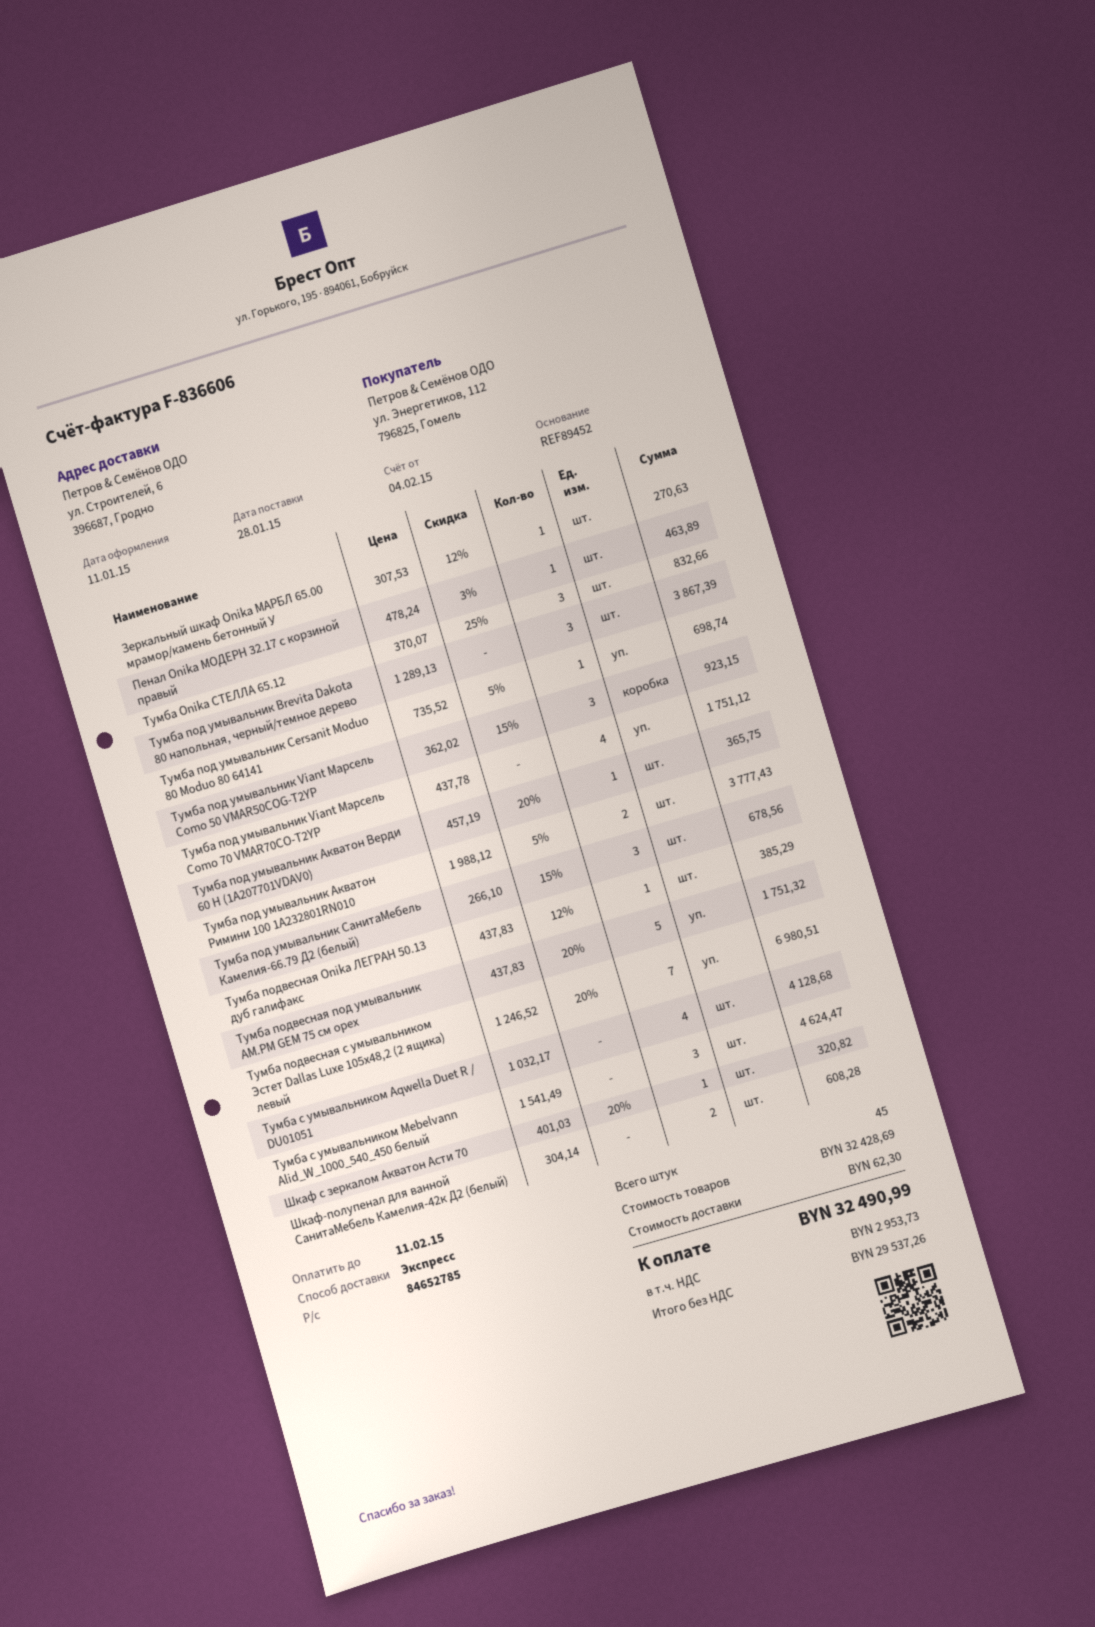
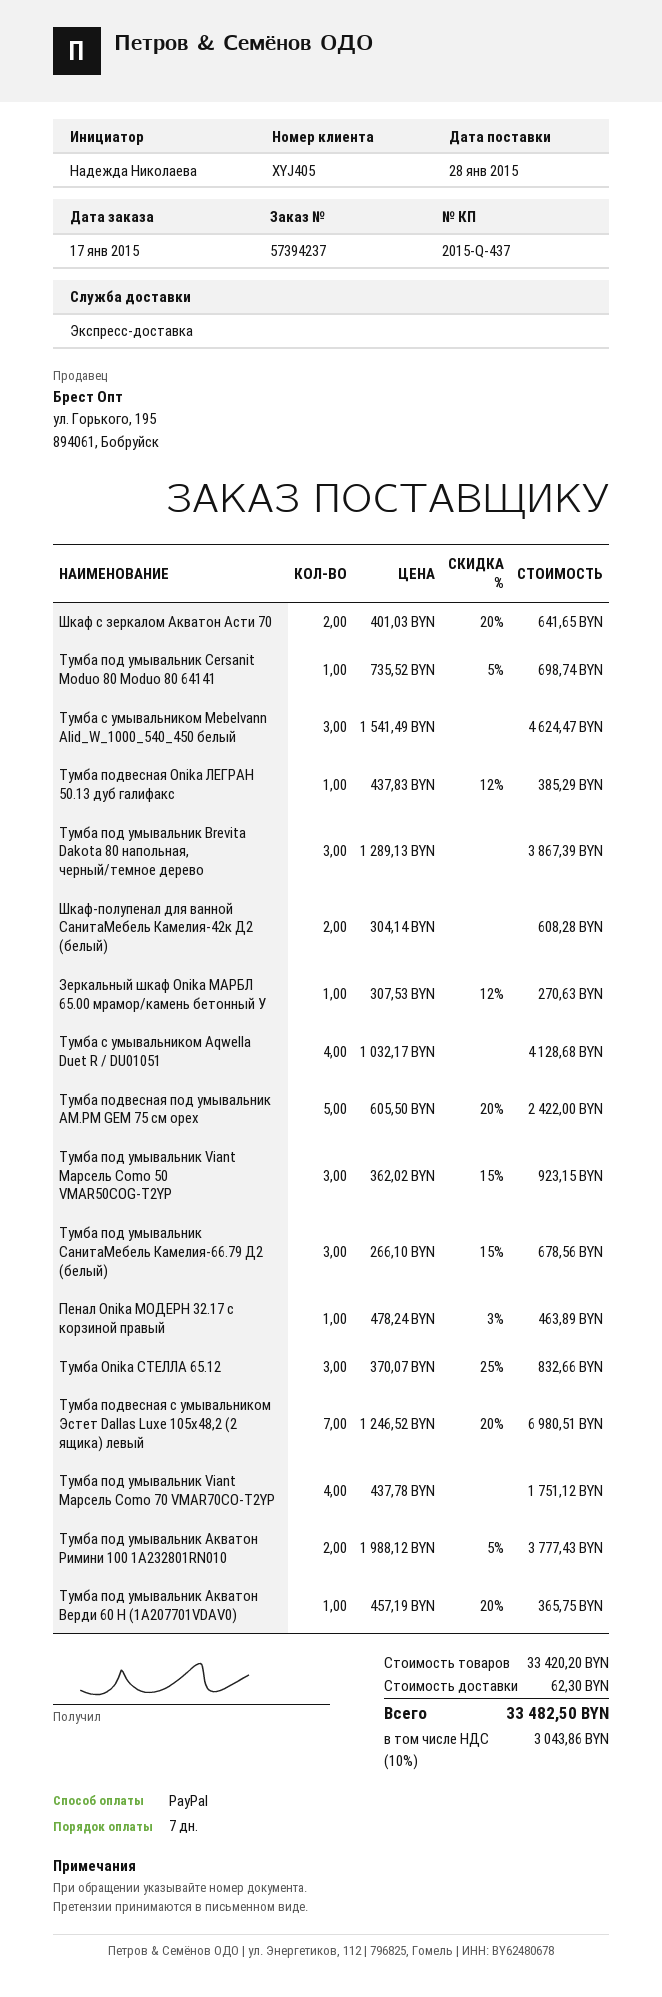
order date: 2015-01-11 -> 2015-01-17
Тумба подвесная под умывальник AM.PM GEM 75 см орех: 5 x 437.83 - 20% = 1751.32 -> 5 x 605.50 - 20% = 2422.00
Шкаф с зеркалом Акватон Асти 70: 1 x 401.03 - 20% = 320.82 -> 2 x 401.03 - 20% = 641.65
subtotal: 32428.69 -> 33420.20
tax: 2953.73 -> 3043.86
total: 32490.99 -> 33482.50

